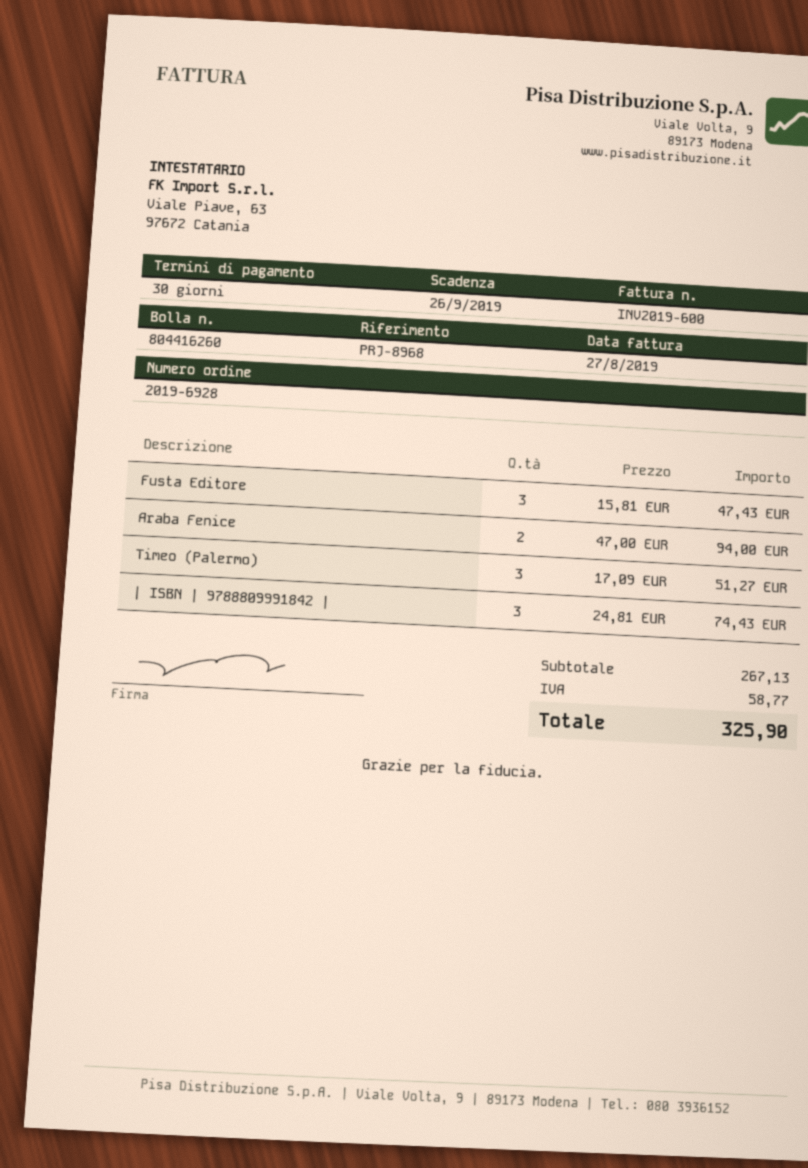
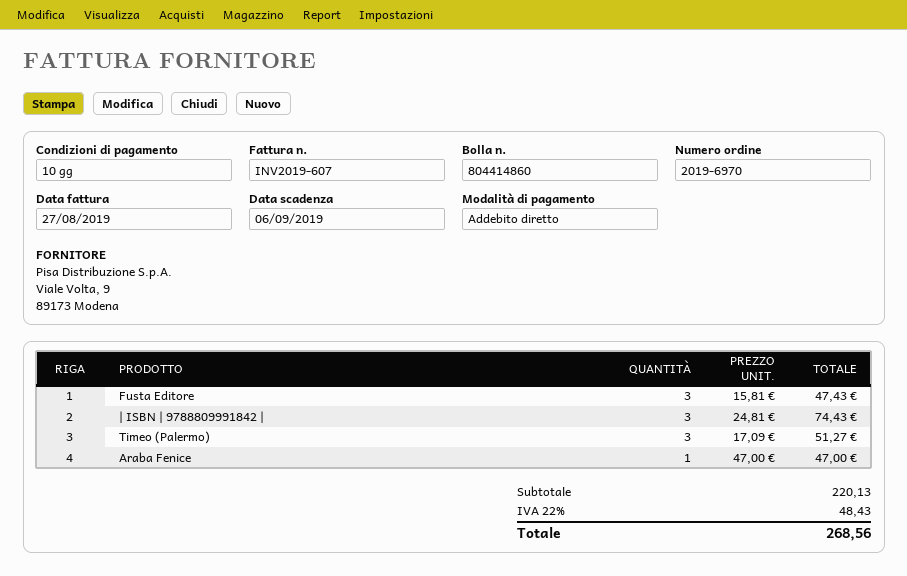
order number: 2019-6928 -> 2019-6970
delivery note number: 804416260 -> 804414860
invoice number: INV2019-600 -> INV2019-607
payment terms: 30 days -> 10 days
due date: 2019-09-26 -> 2019-09-06
Araba Fenice: 2 x 47.00 = 94.00 -> 1 x 47.00 = 47.00
subtotal: 267.13 -> 220.13
tax: 58.77 -> 48.43
total: 325.90 -> 268.56

